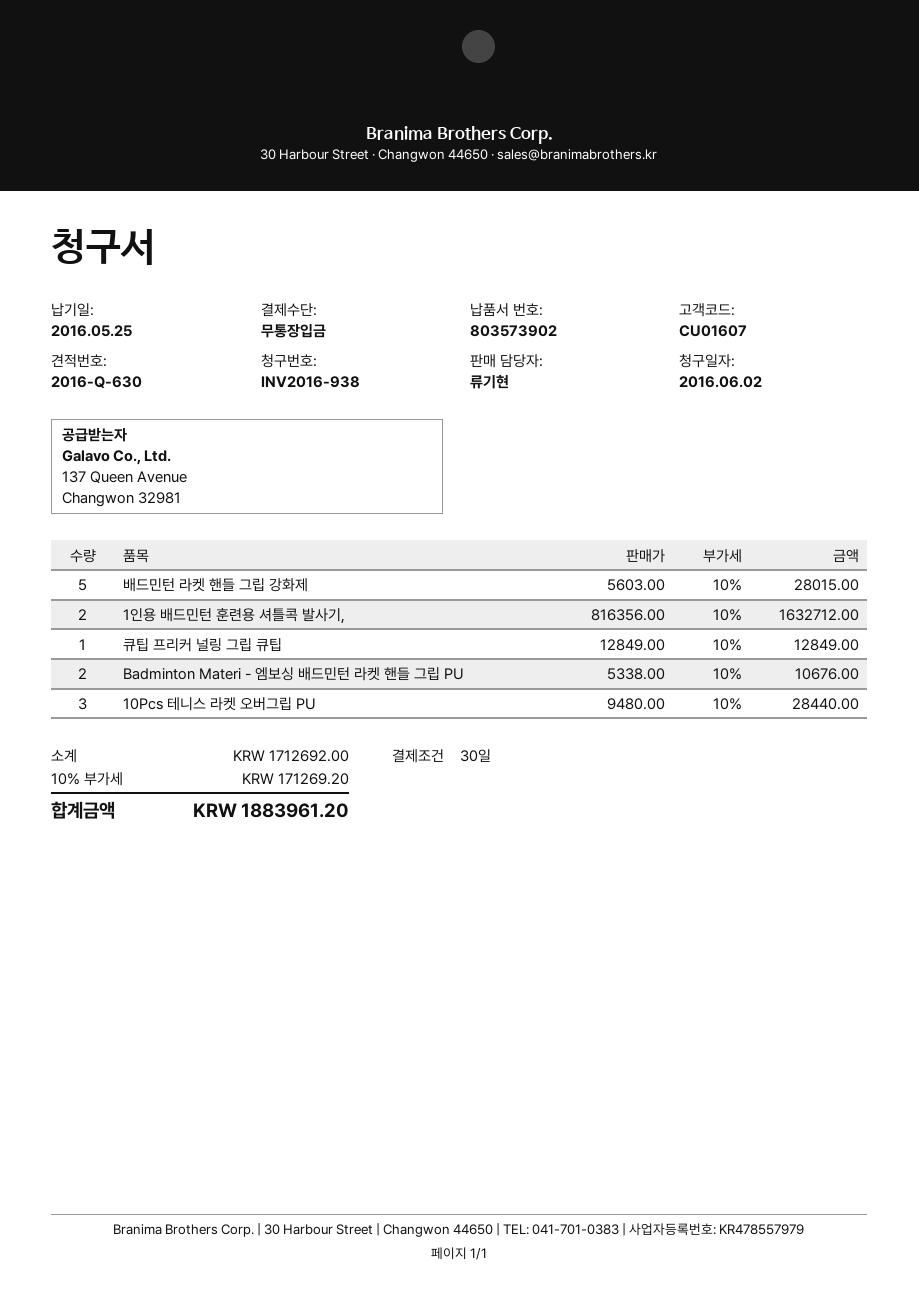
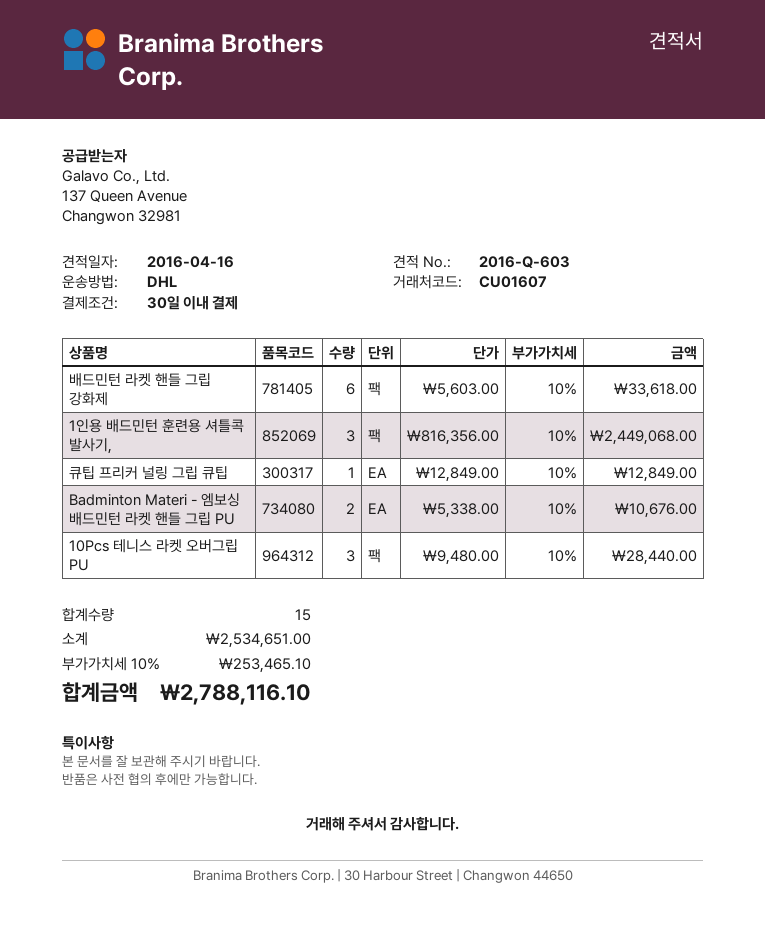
quote number: 2016-Q-630 -> 2016-Q-603
배드민턴 라켓 핸들 그립 강화제: 5 x 5603.00 = 28015.00 -> 6 x 5603.00 = 33618.00
1인용 배드민턴 훈련용 셔틀콕 발사기,: 2 x 816356.00 = 1632712.00 -> 3 x 816356.00 = 2449068.00
subtotal: 1712692.00 -> 2534651.00
tax: 10% = 171269.20 -> 10% = 253465.10
total: 1883961.20 -> 2788116.10

